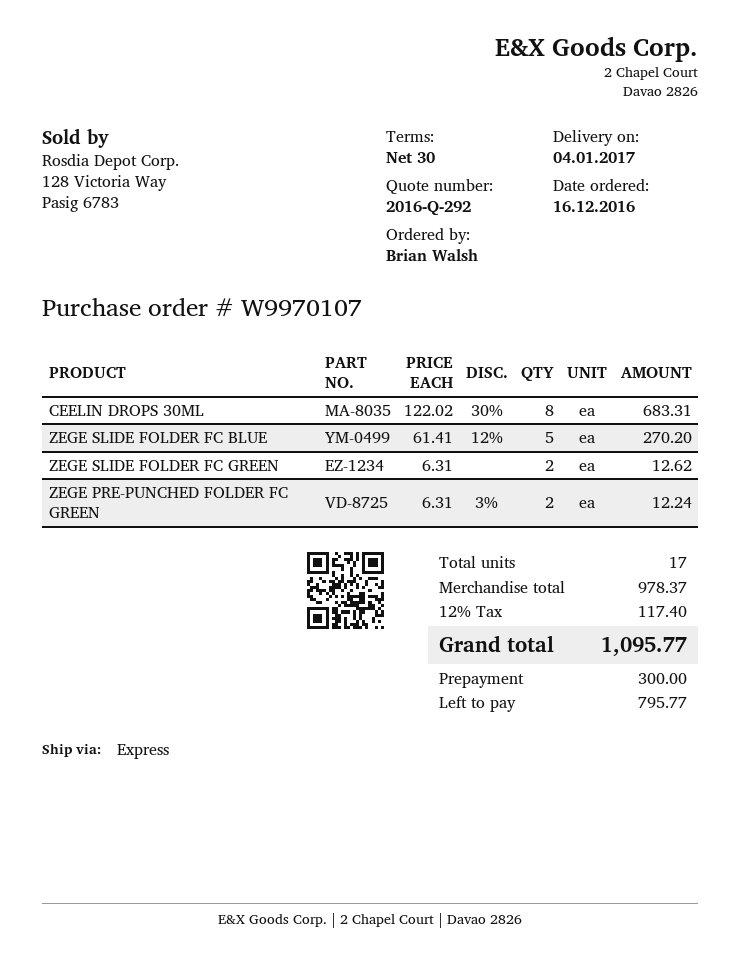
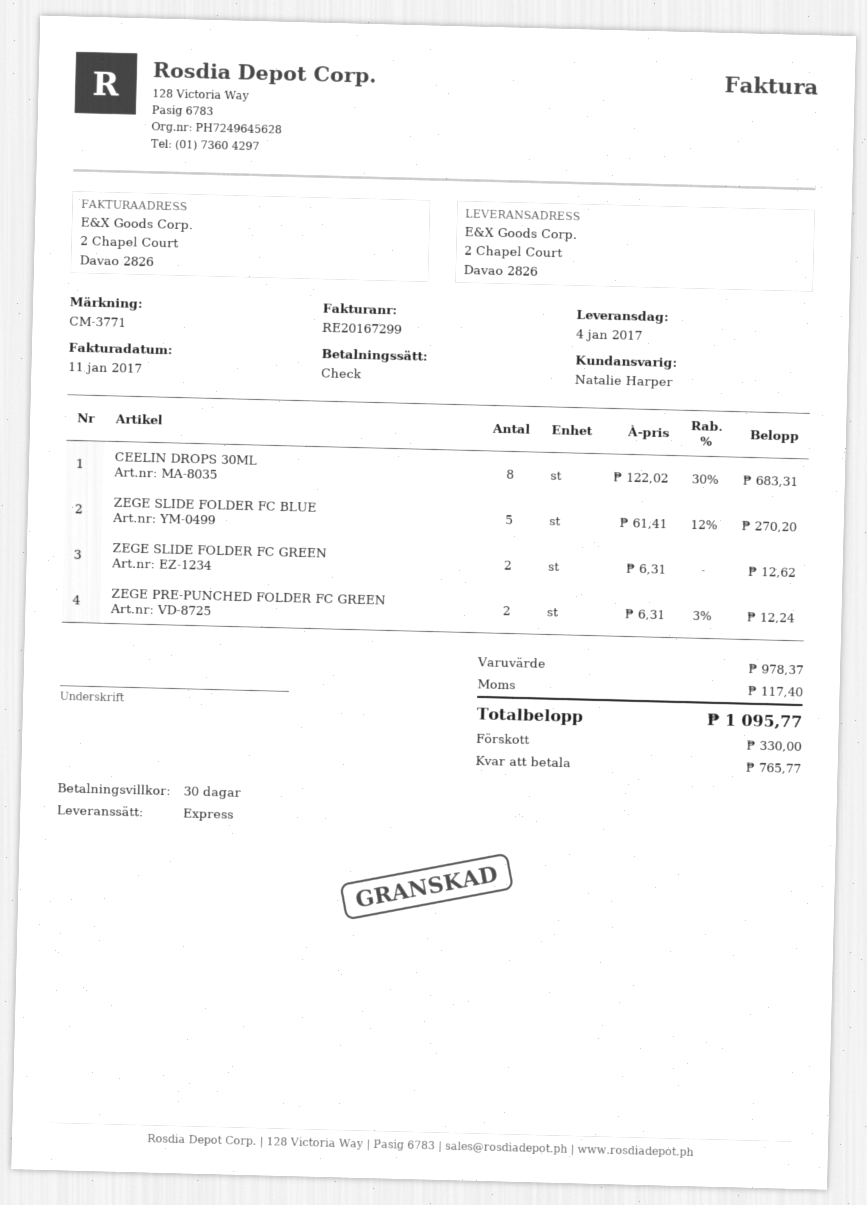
deposit: 300.00 -> 330.00
balance: 795.77 -> 765.77

